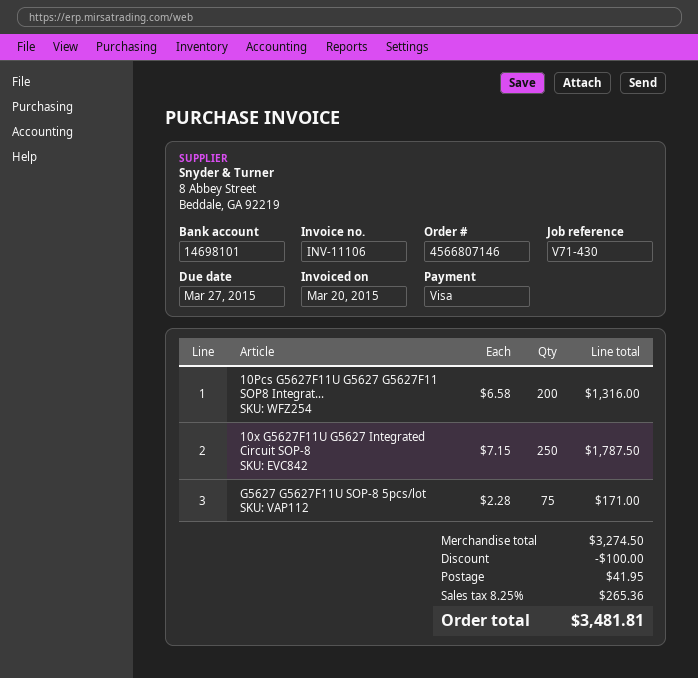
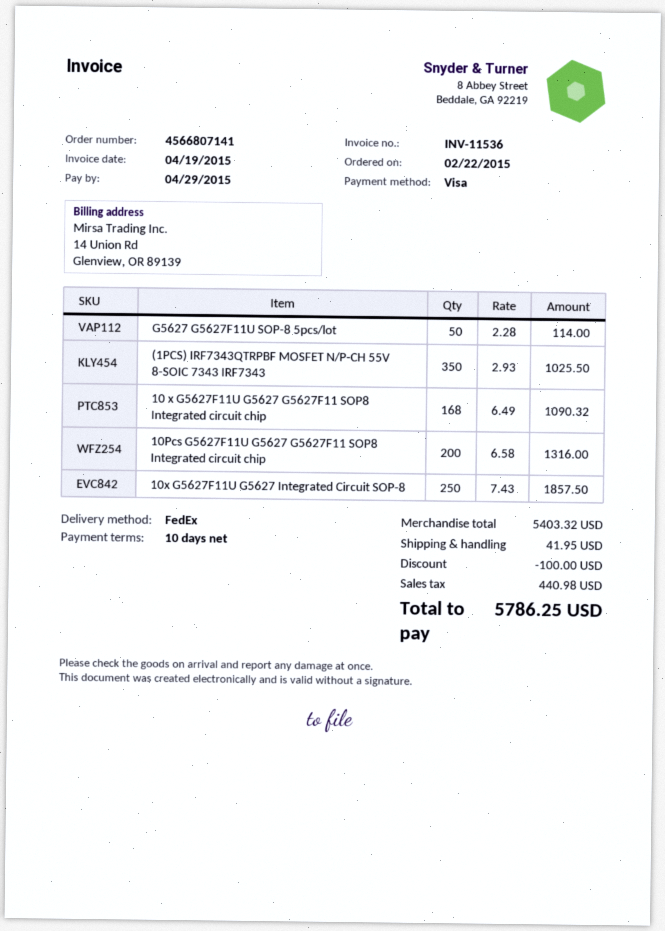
order number: 4566807146 -> 4566807141
invoice number: INV-11106 -> INV-11536
invoice date: 2015-03-20 -> 2015-04-19
due date: 2015-03-27 -> 2015-04-29
10x G5627F11U G5627 Integrated Circuit SOP-8: 250 x 7.15 = 1787.50 -> 250 x 7.43 = 1857.50
G5627 G5627F11U SOP-8 5pcs/lot: 75 x 2.28 = 171.00 -> 50 x 2.28 = 114.00
(1PCS) IRF7343QTRPBF MOSFET N/P-CH 55V 8-SOIC 7343 IRF7343: none -> 350 x 2.93 = 1025.50
10 x G5627F11U G5627 G5627F11 SOP8 Integrated circuit chip: none -> 168 x 6.49 = 1090.32
subtotal: 3274.50 -> 5403.32
tax: 265.36 -> 440.98
total: 3481.81 -> 5786.25

